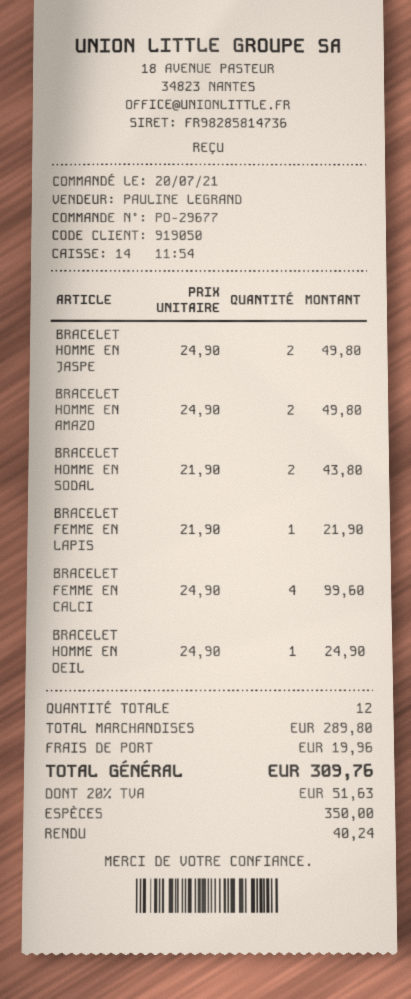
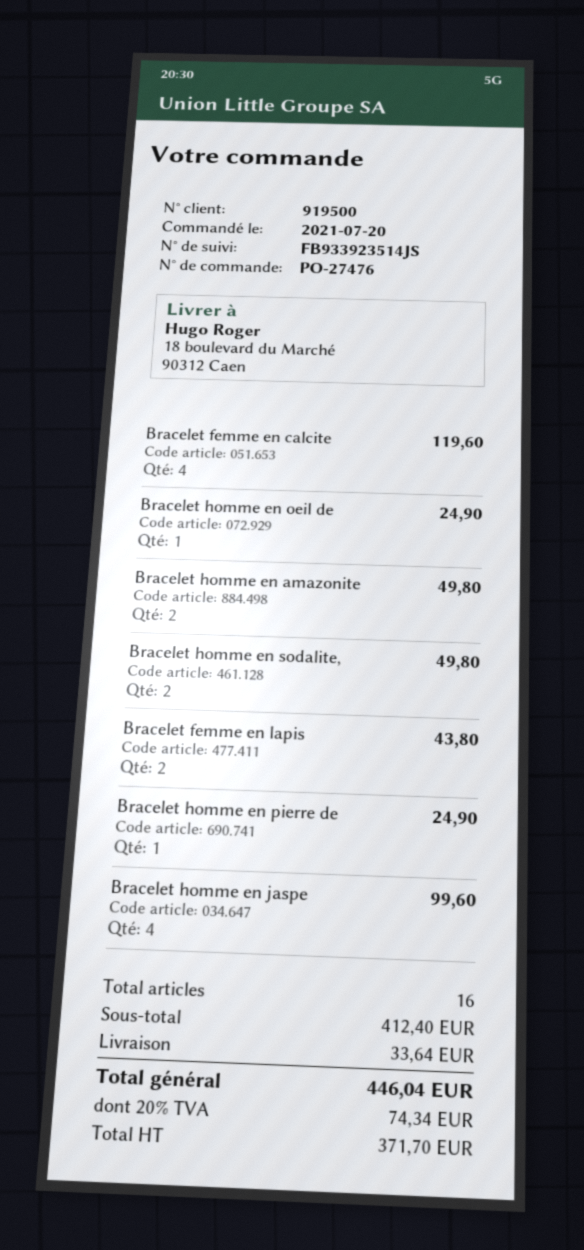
order number: PO-29677 -> PO-27476
customer number: 919050 -> 919500
BRACELET HOMME EN JASPE: 2 for 49.80 -> 4 for 99.60
BRACELET HOMME EN SODAL: 2 for 43.80 -> 2 for 49.80
BRACELET FEMME EN LAPIS: 1 for 21.90 -> 2 for 43.80
BRACELET FEMME EN CALCI: 4 for 99.60 -> 4 for 119.60
Bracelet homme en pierre de: none -> 1 for 24.90
total quantity: 12 -> 16
subtotal: 289.80 -> 412.40
shipping: 19.96 -> 33.64
tax: 20% = 51.63 -> 20% = 74.34
total: 309.76 -> 446.04

